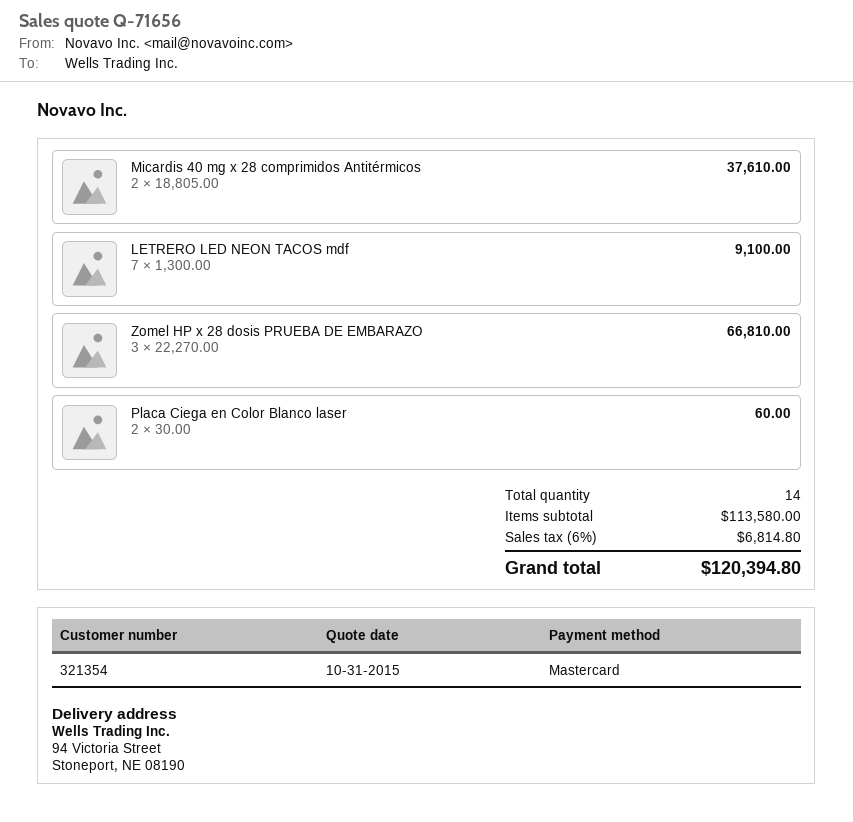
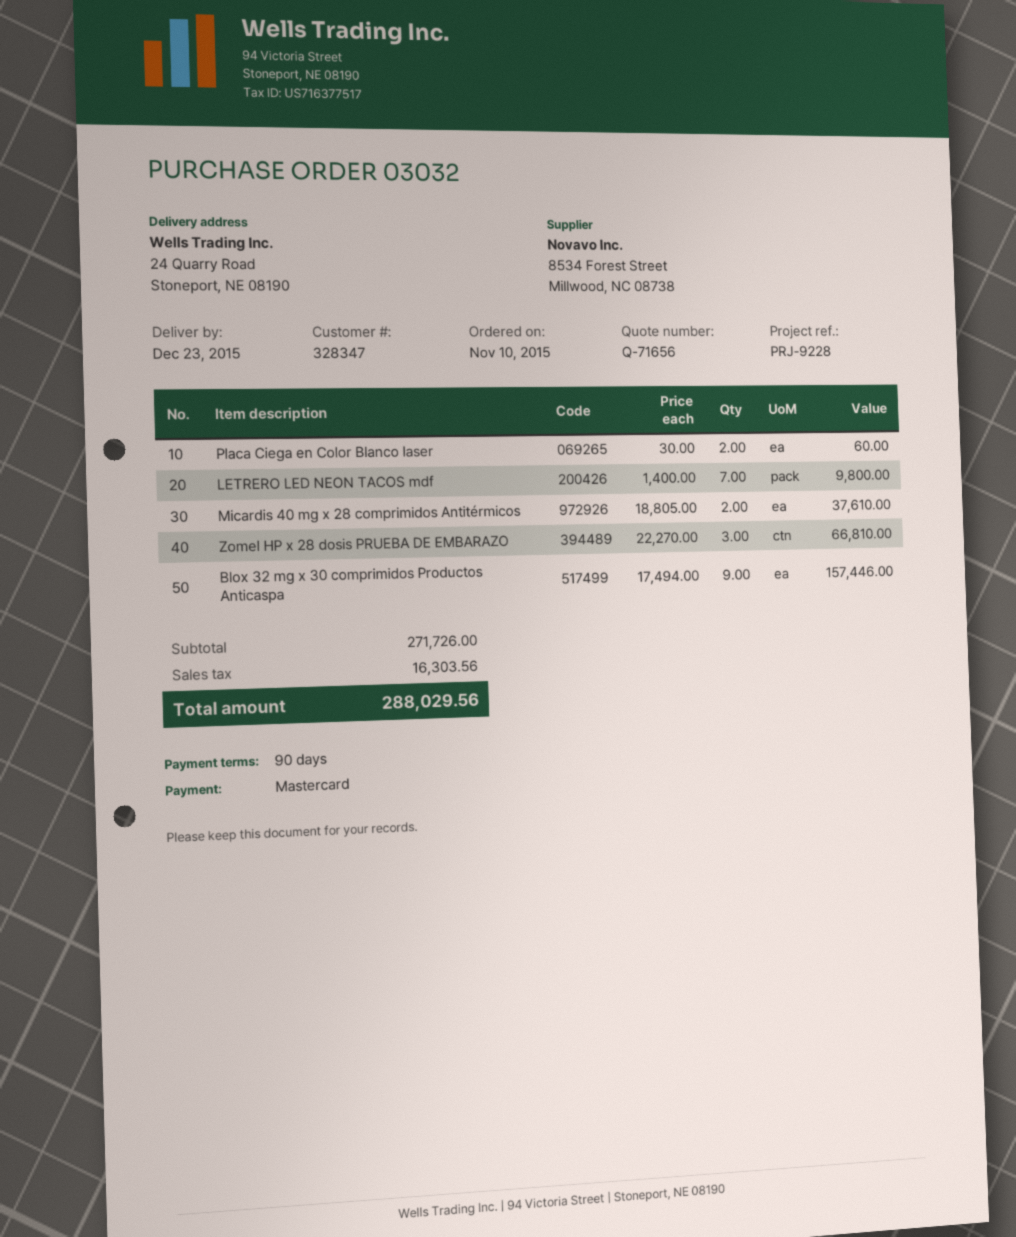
customer number: 321354 -> 328347
ship to: 94 Victoria Street, Stoneport, NE 08190 -> 24 Quarry Road, Stoneport, NE 08190
LETRERO LED NEON TACOS mdf: 7 x 1300.00 = 9100.00 -> 7 x 1400.00 = 9800.00
Blox 32 mg x 30 comprimidos Productos Anticaspa: none -> 9 x 17494.00 = 157446.00
subtotal: 113580.00 -> 271726.00
tax: 6814.80 -> 16303.56
total: 120394.80 -> 288029.56

